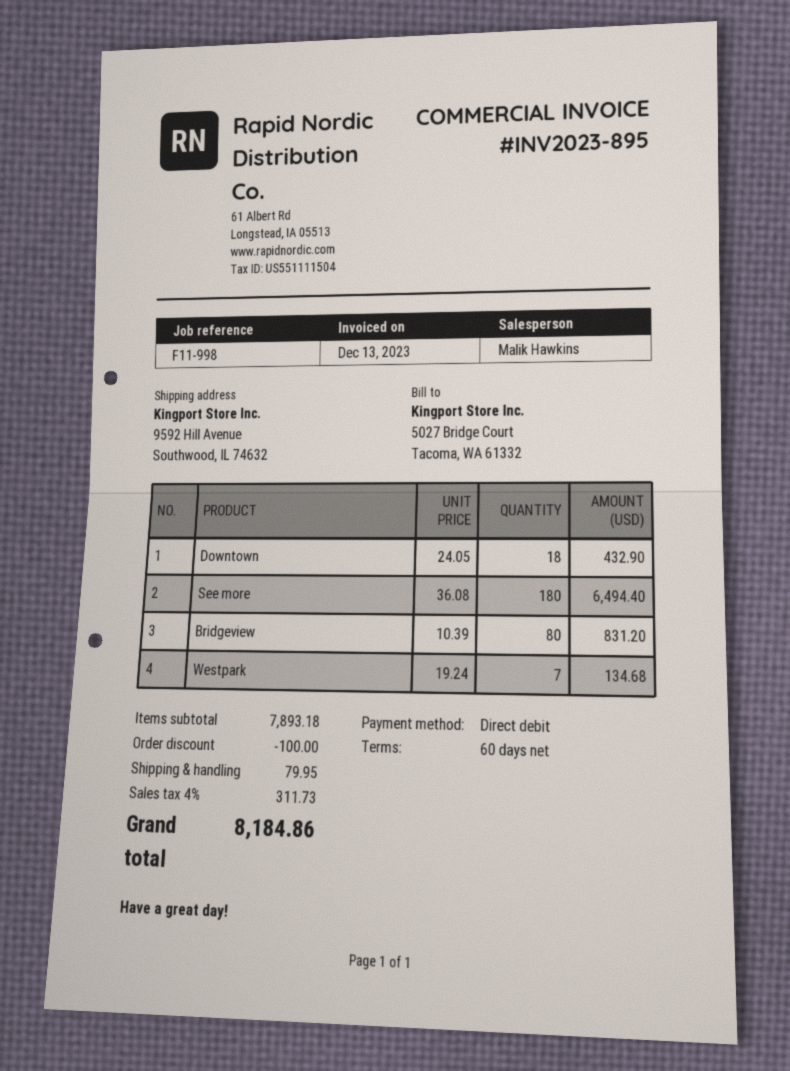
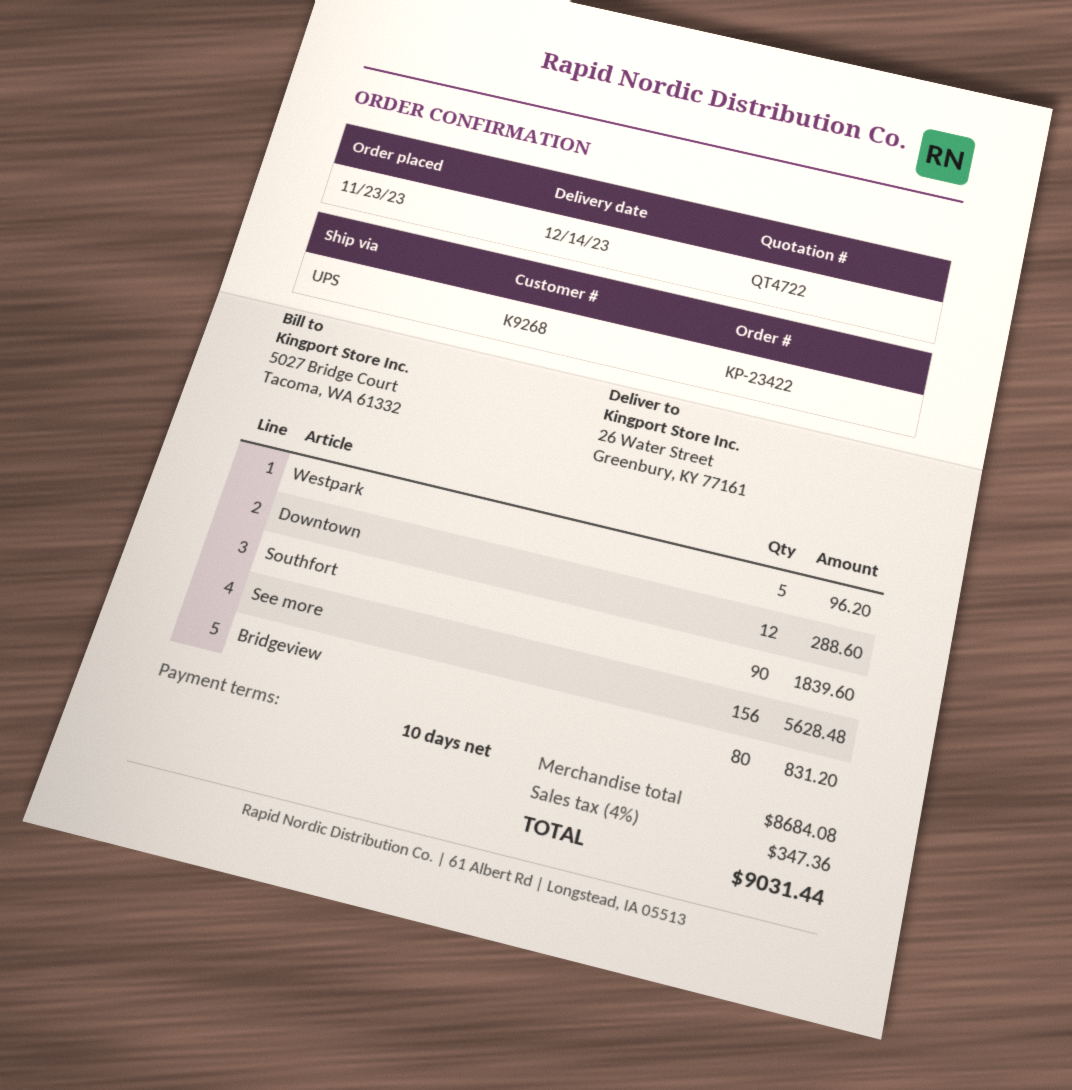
payment terms: 60 days -> 10 days
ship to: 9592 Hill Avenue, Southwood, IL 74632 -> 26 Water Street, Greenbury, KY 77161
Downtown: 18 for 432.90 -> 12 for 288.60
See more: 180 for 6494.40 -> 156 for 5628.48
Westpark: 7 for 134.68 -> 5 for 96.20
Southfort: none -> 90 for 1839.60
subtotal: 7893.18 -> 8684.08
discount: 100.00 -> none
shipping: 79.95 -> none
tax: 4% = 311.73 -> 4% = 347.36
total: 8184.86 -> 9031.44

